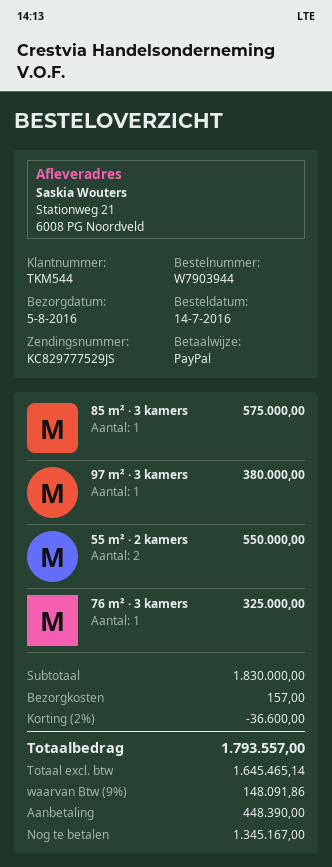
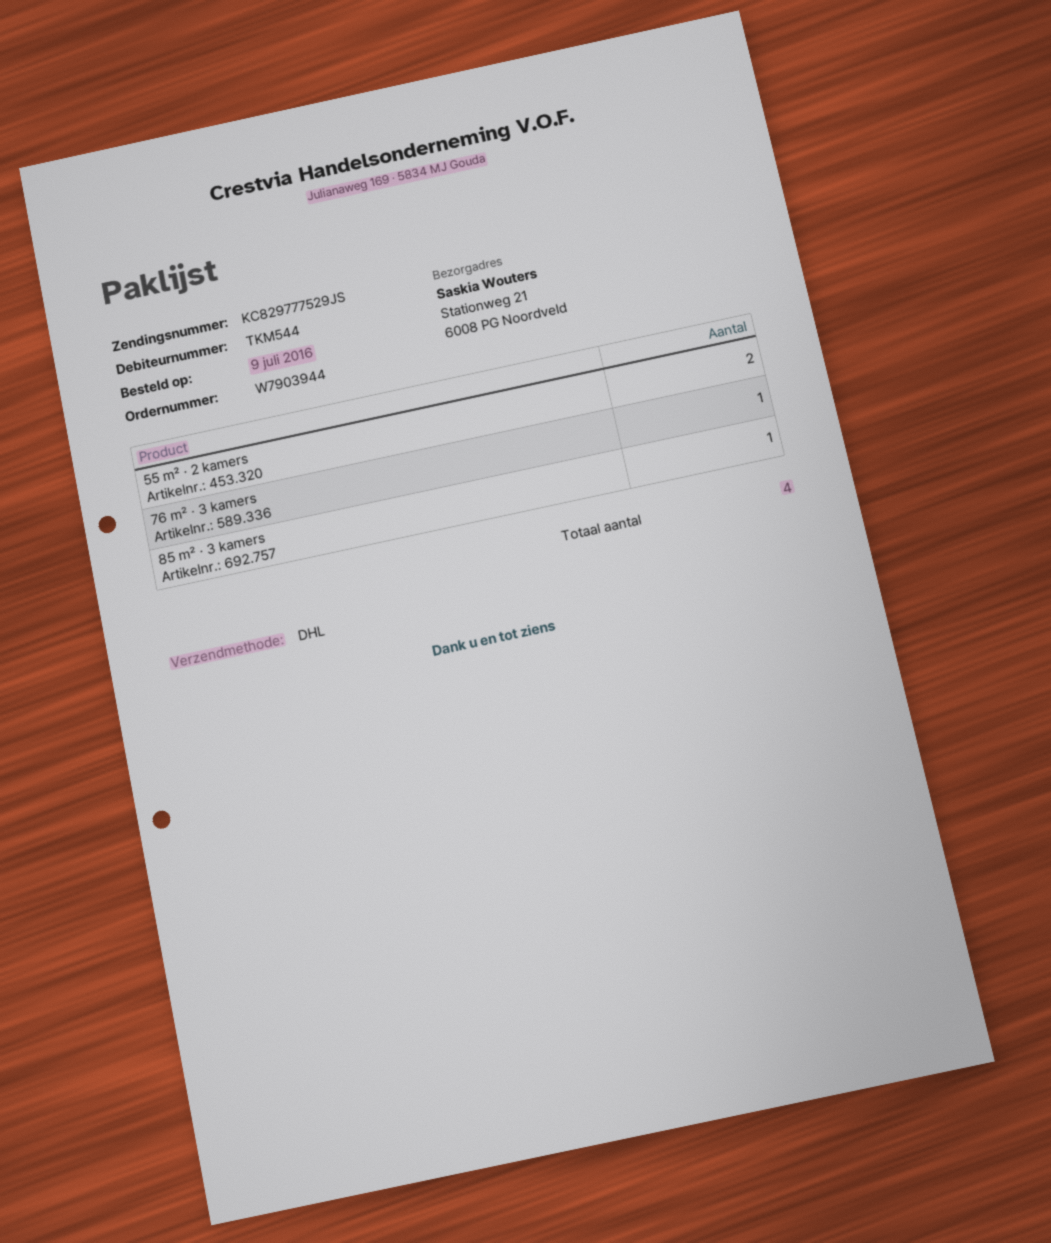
order date: 2016-07-14 -> 2016-07-09
97 m² · 3 kamers: 1 -> none

